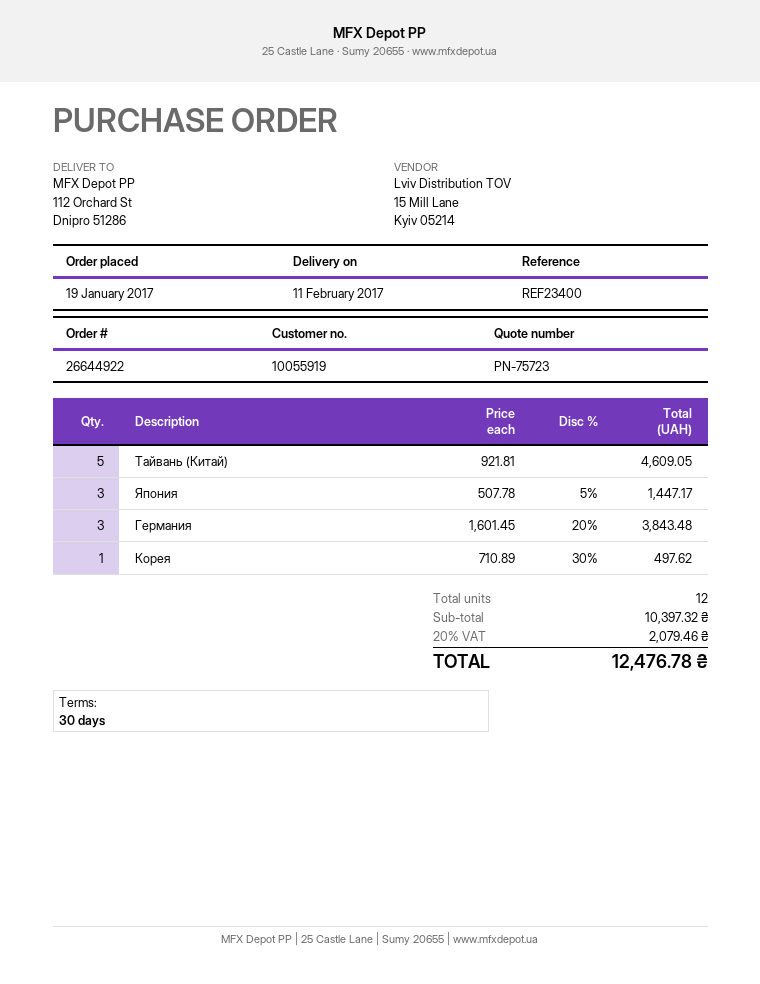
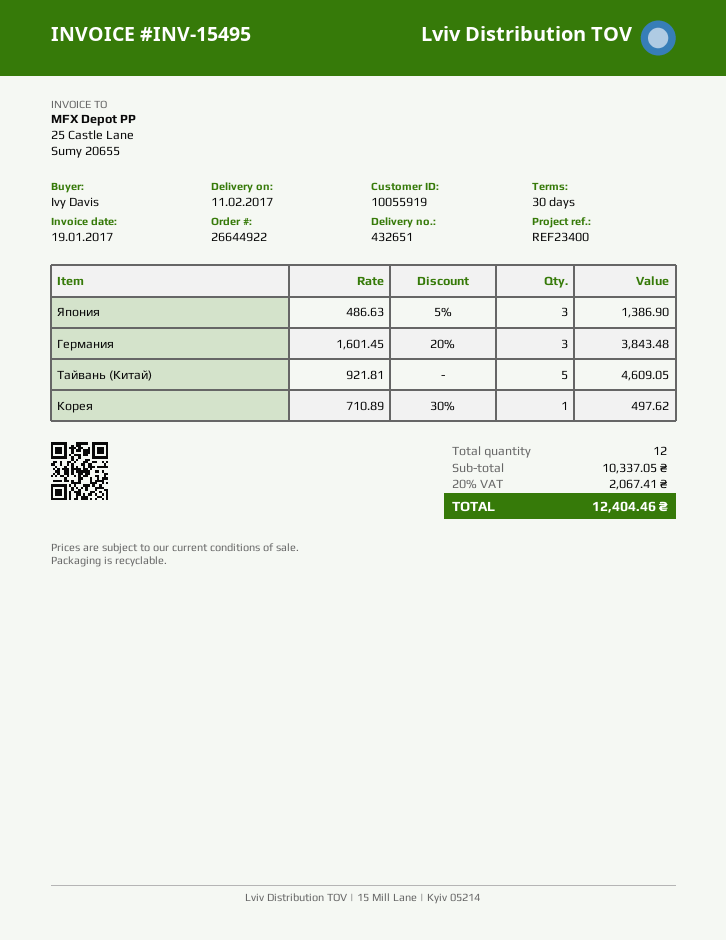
Япония: 3 x 507.78 - 5% = 1447.17 -> 3 x 486.63 - 5% = 1386.90
subtotal: 10397.32 -> 10337.05
tax: 20% = 2079.46 -> 20% = 2067.41
total: 12476.78 -> 12404.46

